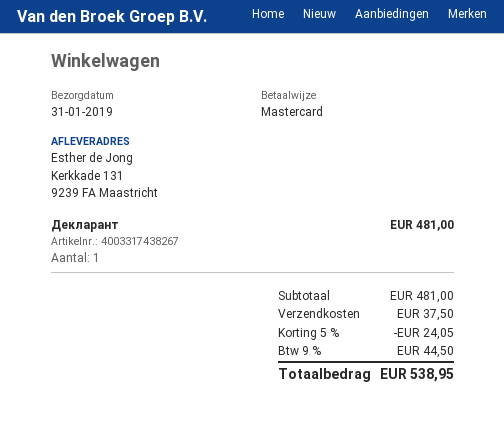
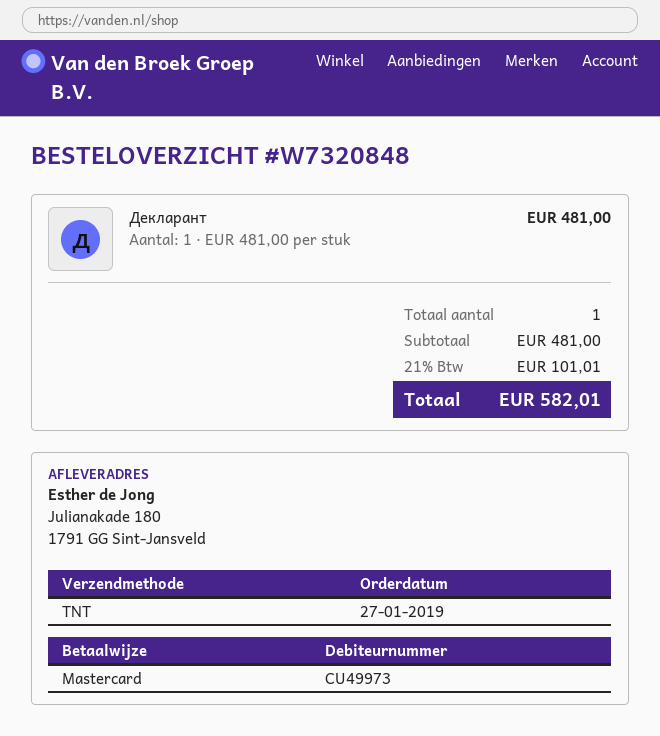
ship to: Kerkkade 131, 9239 FA Maastricht -> Julianakade 180, 1791 GG Sint-Jansveld
discount: 5% = 24.05 -> none
shipping: 37.50 -> none
tax: 9% = 44.50 -> 21% = 101.01
total: 538.95 -> 582.01

